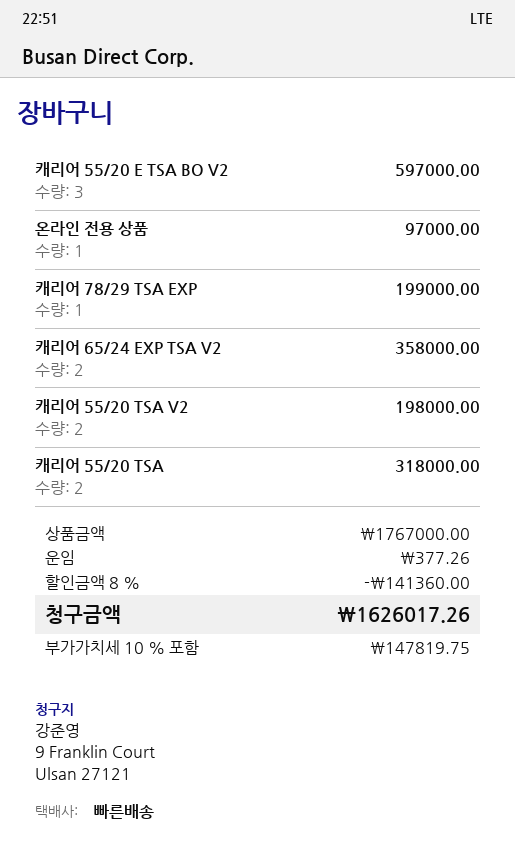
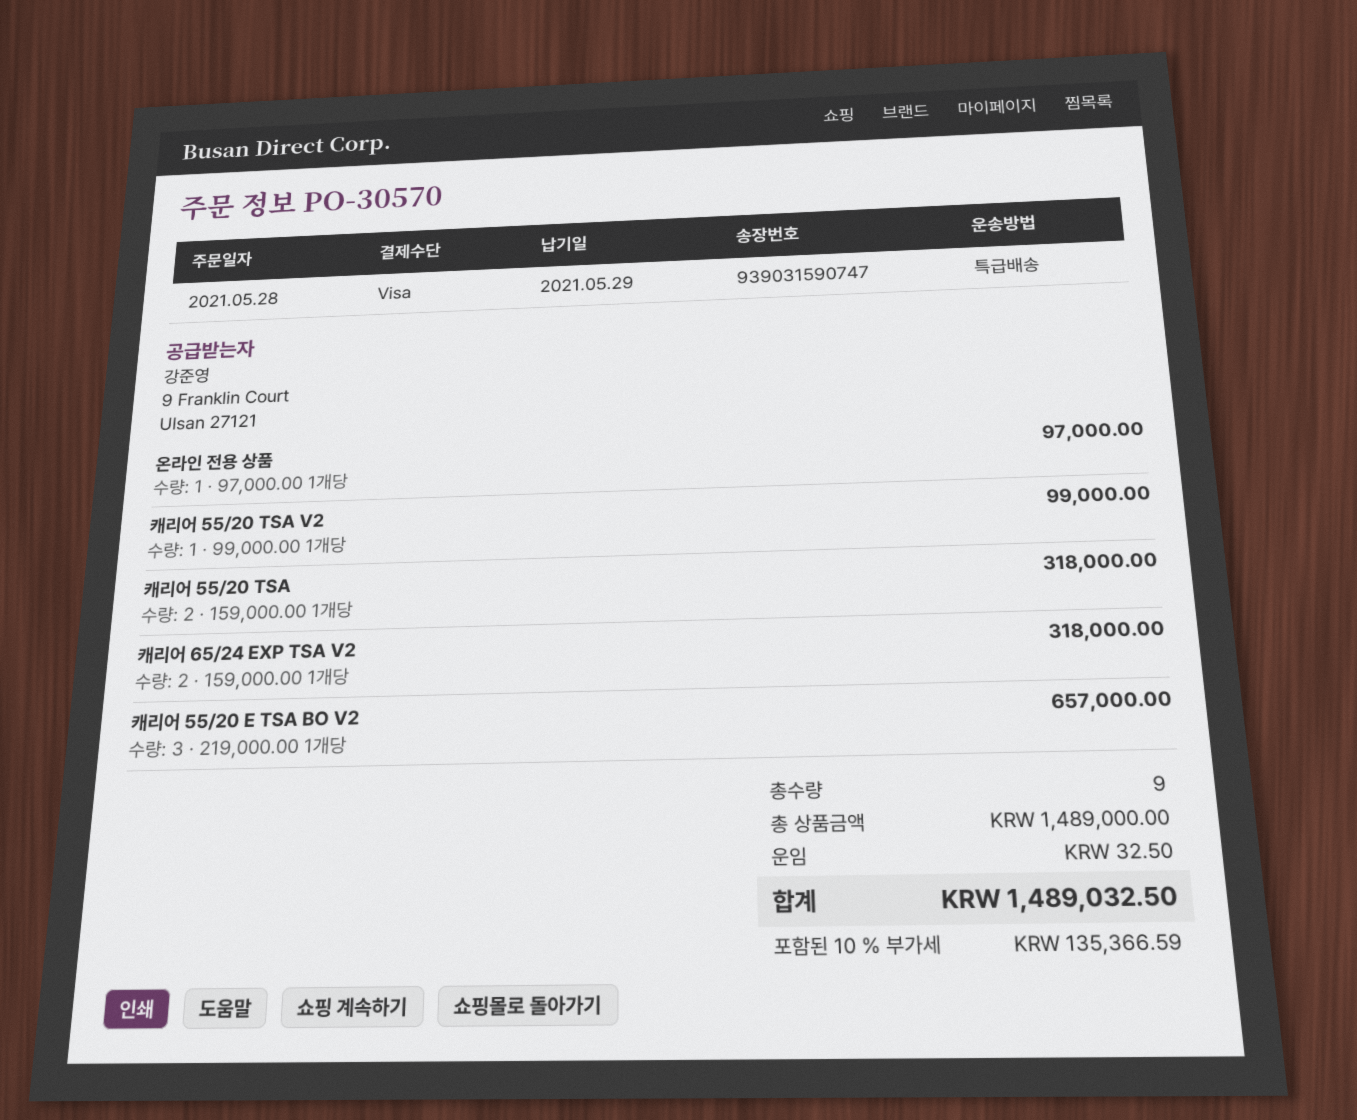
캐리어 55/20 E TSA BO V2: 3 for 597000.00 -> 3 for 657000.00
캐리어 78/29 TSA EXP: 1 for 199000.00 -> none
캐리어 65/24 EXP TSA V2: 2 for 358000.00 -> 2 for 318000.00
캐리어 55/20 TSA V2: 2 for 198000.00 -> 1 for 99000.00
subtotal: 1767000.00 -> 1489000.00
discount: 8% = 141360.00 -> none
shipping: 377.26 -> 32.50
tax: 10% = 147819.75 -> 10% = 135366.59
total: 1626017.26 -> 1489032.50

